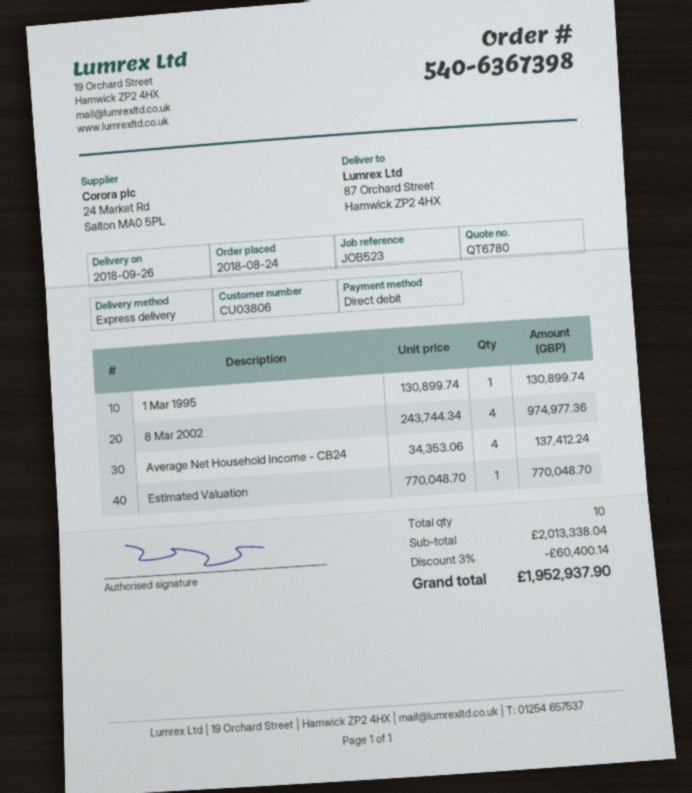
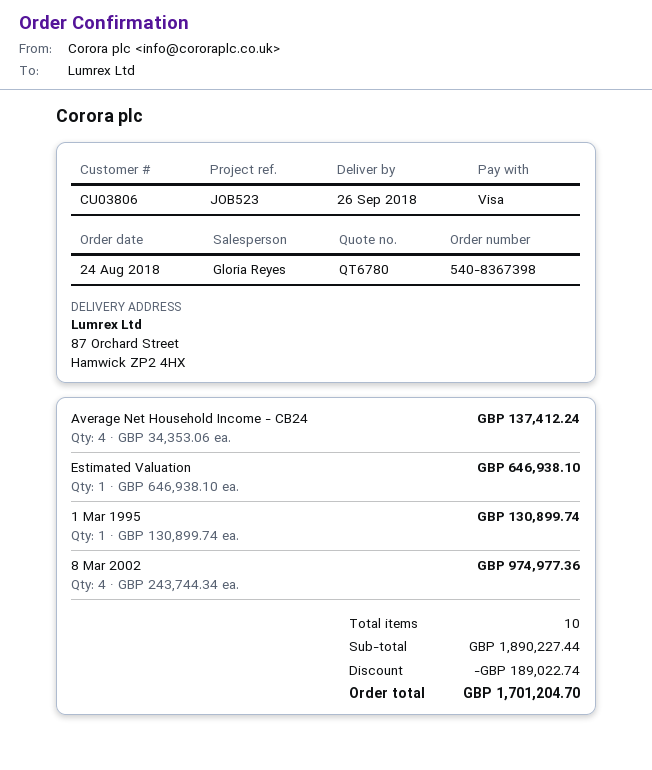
order number: 540-6367398 -> 540-8367398
payment method: direct debit -> Visa
Estimated Valuation: 1 x 770048.70 = 770048.70 -> 1 x 646938.10 = 646938.10
subtotal: 2013338.04 -> 1890227.44
discount: 60400.14 -> 189022.74
total: 1952937.90 -> 1701204.70

